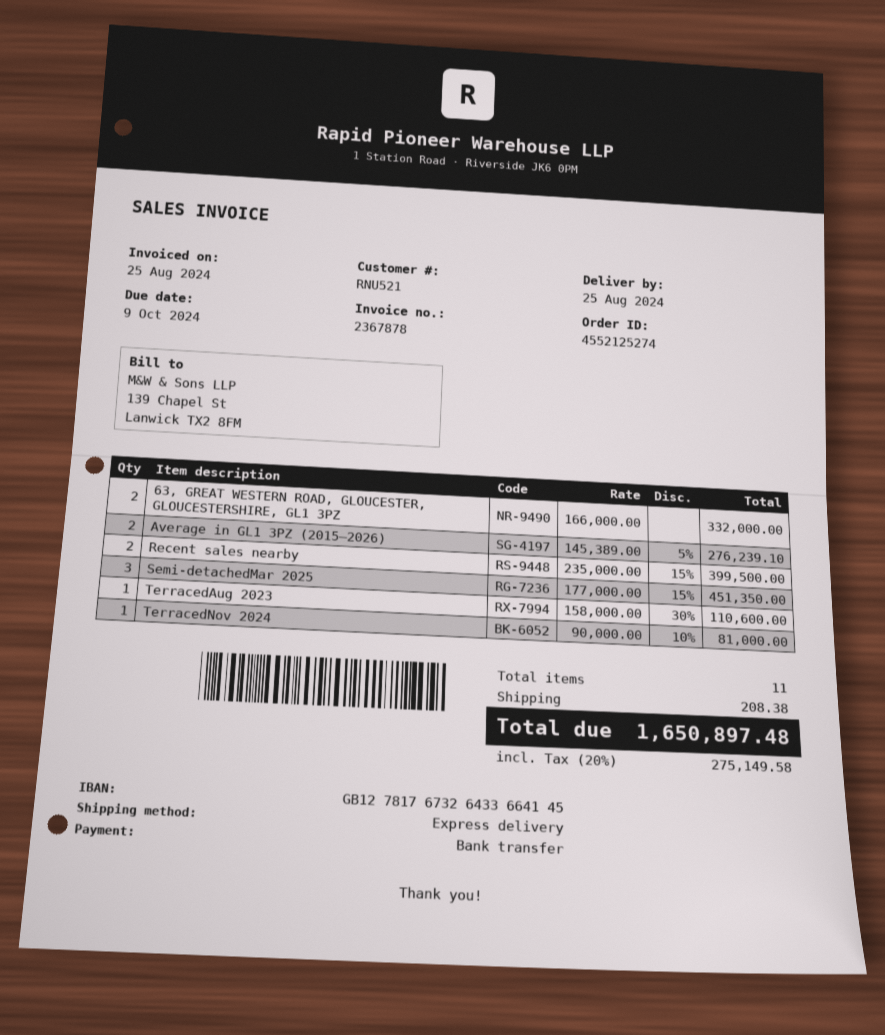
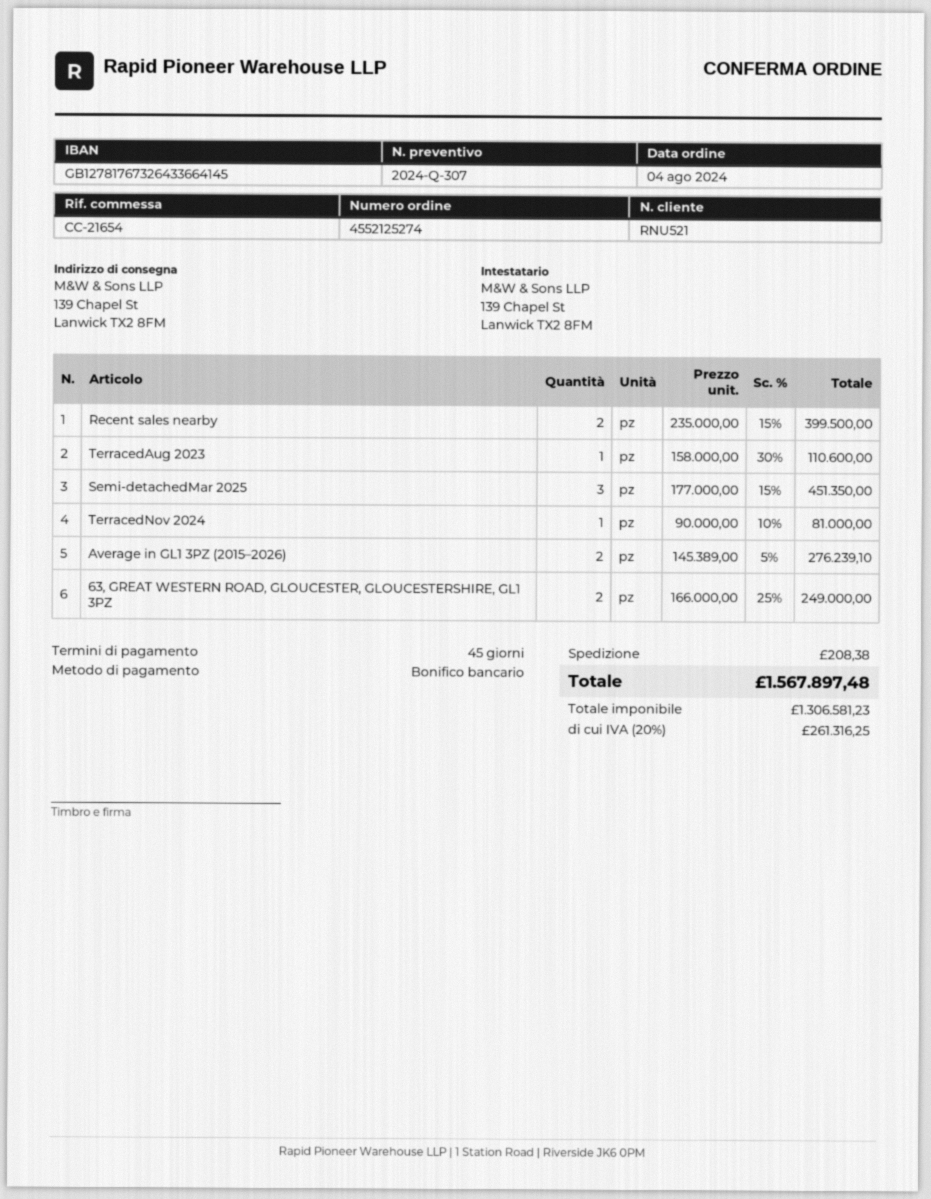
63, GREAT WESTERN ROAD, GLOUCESTER, GLOUCESTERSHIRE, GL1 3PZ: 2 x 166000.00 = 332000.00 -> 2 x 166000.00 - 25% = 249000.00
tax: 20% = 275149.58 -> 20% = 261316.25
total: 1650897.48 -> 1567897.48

